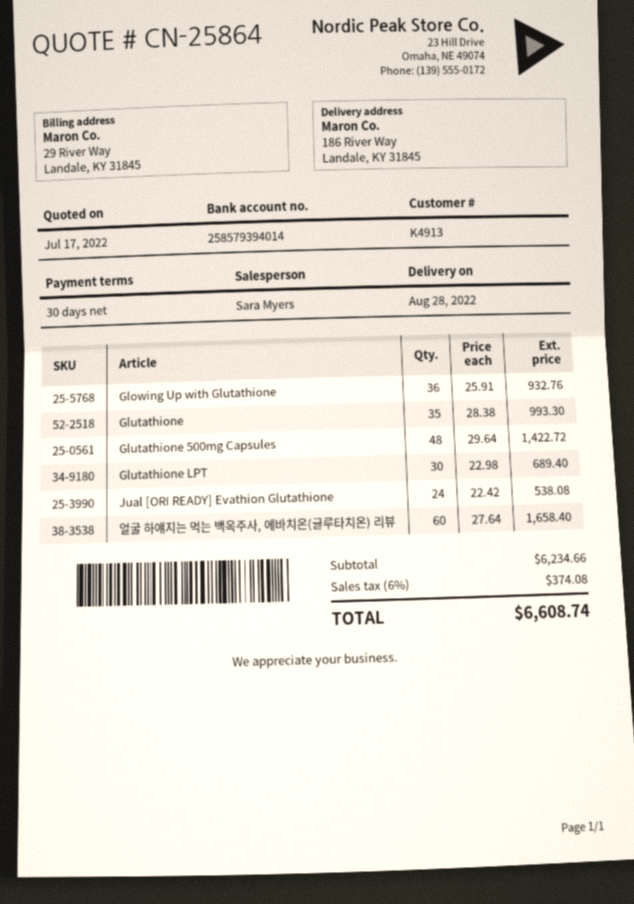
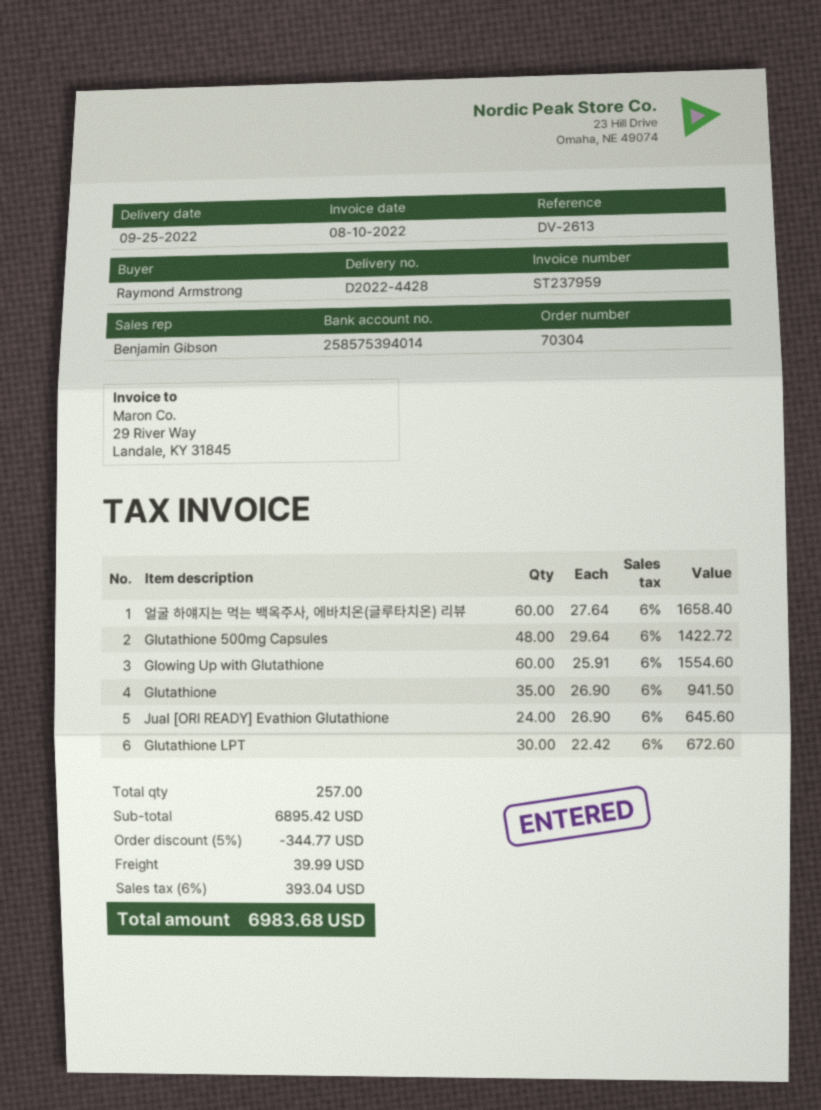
delivery date: 2022-08-28 -> 2022-09-25
sales rep: Sara Myers -> Benjamin Gibson
bank account: 258579394014 -> 258575394014
Glowing Up with Glutathione: 36 x 25.91 = 932.76 -> 60 x 25.91 = 1554.60
Glutathione: 35 x 28.38 = 993.30 -> 35 x 26.90 = 941.50
Glutathione LPT: 30 x 22.98 = 689.40 -> 30 x 22.42 = 672.60
Jual [ORI READY] Evathion Glutathione: 24 x 22.42 = 538.08 -> 24 x 26.90 = 645.60
subtotal: 6234.66 -> 6895.42
discount: none -> 5% = 344.77
shipping: none -> 39.99
tax: 6% = 374.08 -> 6% = 393.04
total: 6608.74 -> 6983.68

